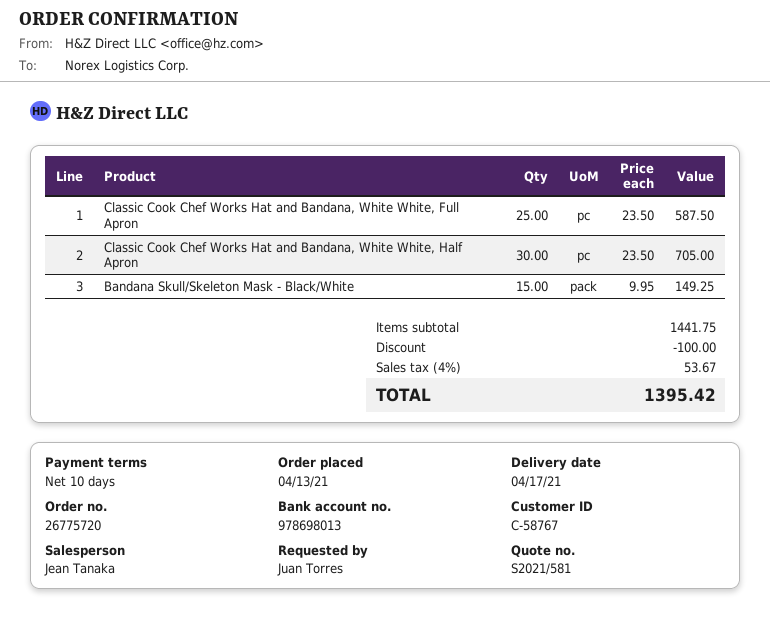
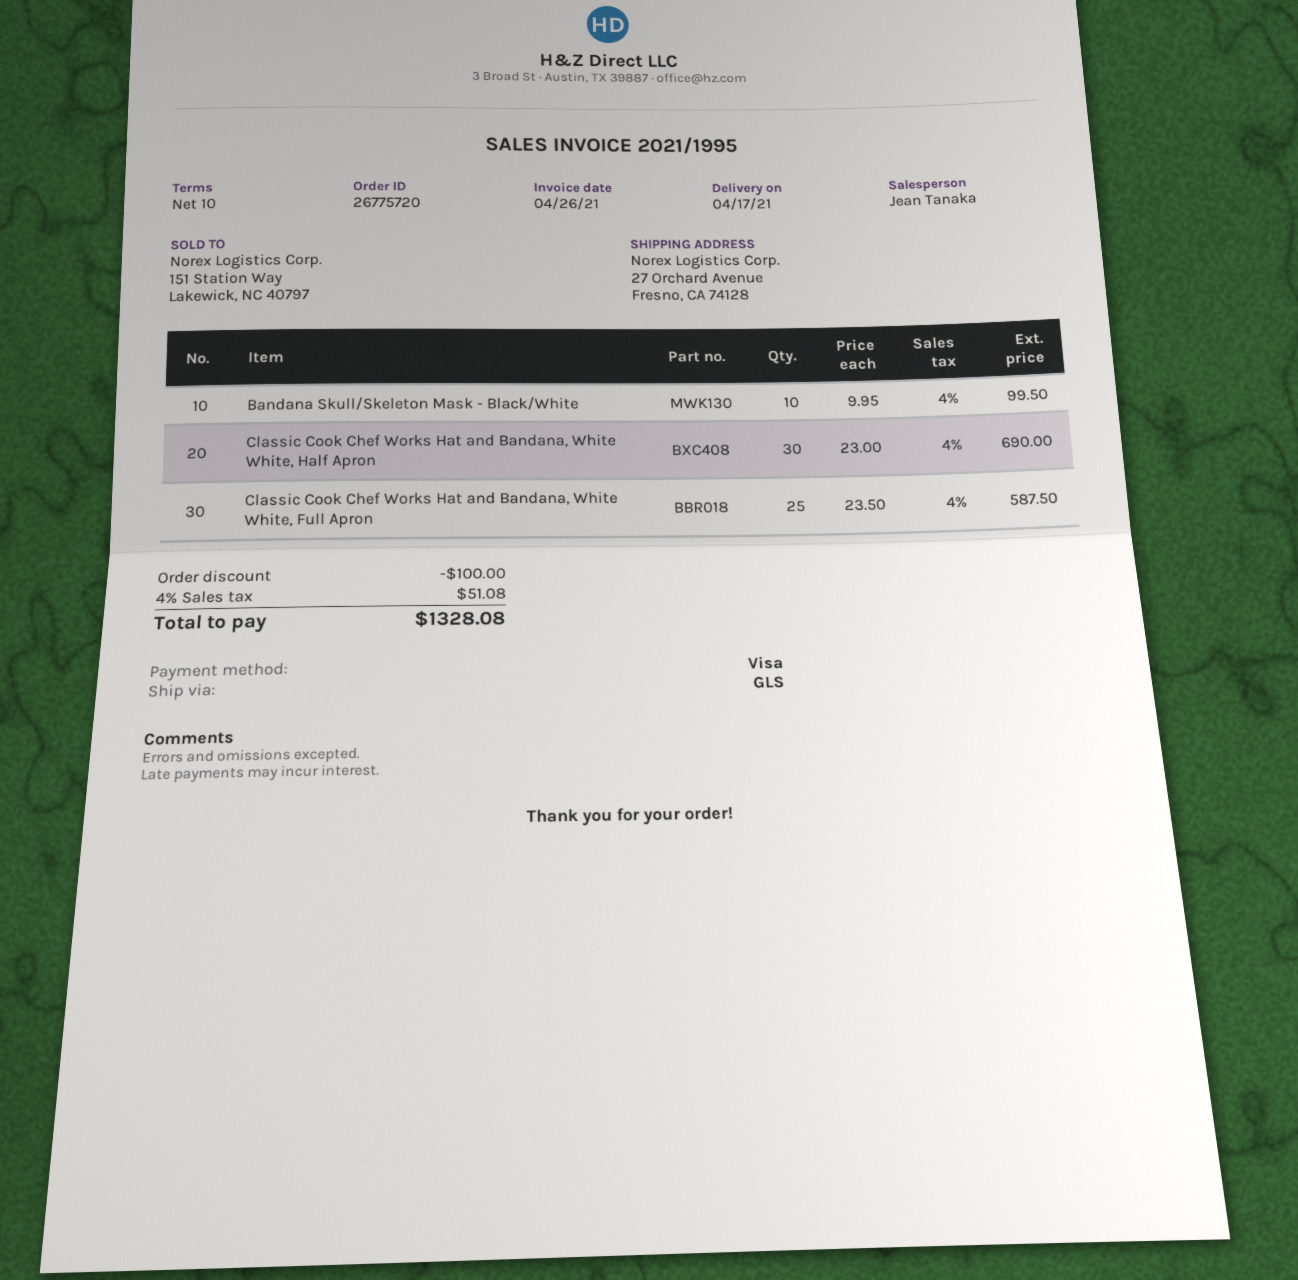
Classic Cook Chef Works Hat and Bandana, White White, Half Apron: 30 x 23.50 = 705.00 -> 30 x 23.00 = 690.00
Bandana Skull/Skeleton Mask - Black/White: 15 x 9.95 = 149.25 -> 10 x 9.95 = 99.50
tax: 4% = 53.67 -> 4% = 51.08
total: 1395.42 -> 1328.08

